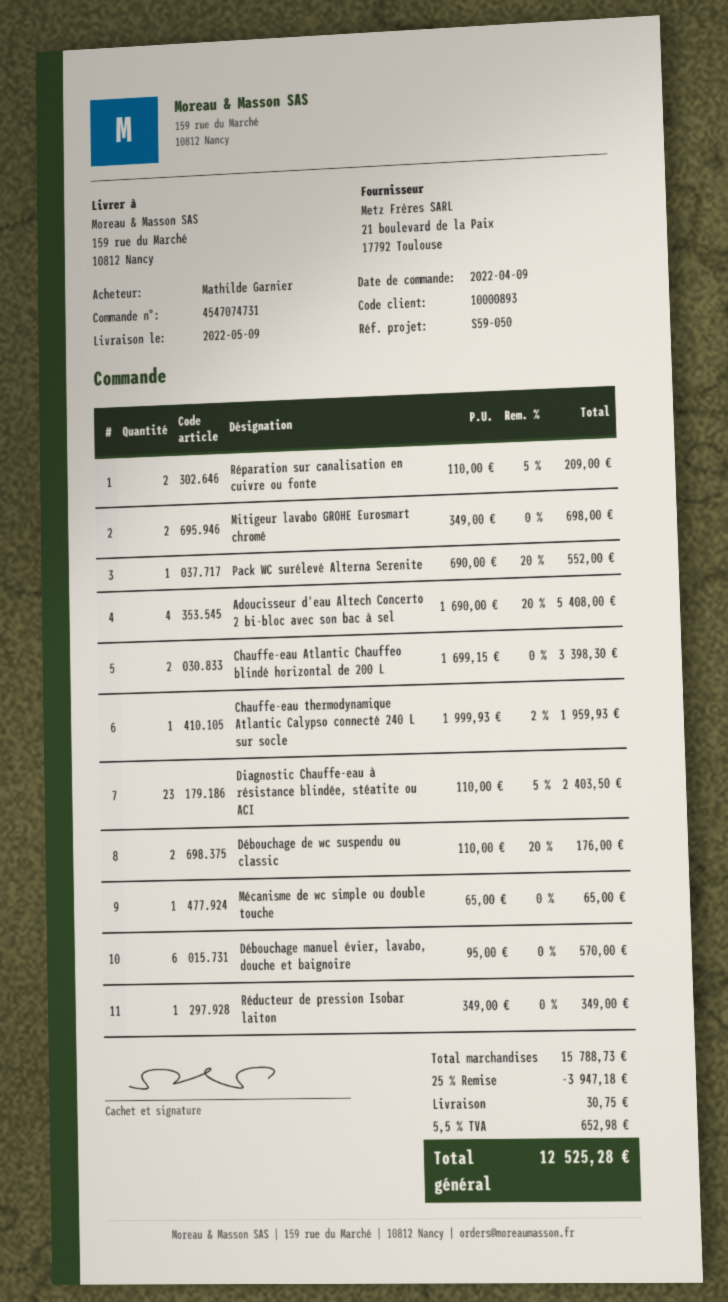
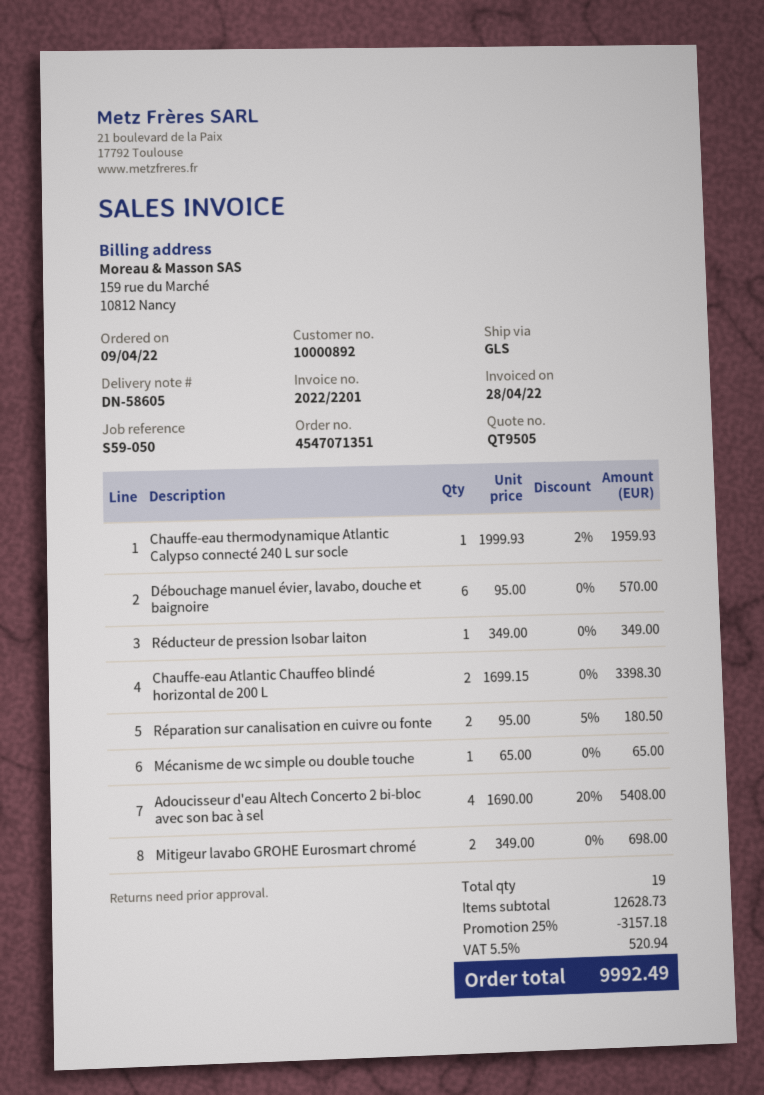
order number: 4547074731 -> 4547071351
customer number: 10000893 -> 10000892
Réparation sur canalisation en cuivre ou fonte: 2 x 110.00 - 5% = 209.00 -> 2 x 95.00 - 5% = 180.50
Pack WC surélevé Alterna Serenite: 1 x 690.00 - 20% = 552.00 -> none
Diagnostic Chauffe-eau à résistance blindée, stéatite ou ACI: 23 x 110.00 - 5% = 2403.50 -> none
Débouchage de wc suspendu ou classic: 2 x 110.00 - 20% = 176.00 -> none
subtotal: 15788.73 -> 12628.73
discount: 25% = 3947.18 -> 25% = 3157.18
shipping: 30.75 -> none
tax: 5.5% = 652.98 -> 5.5% = 520.94
total: 12525.28 -> 9992.49

